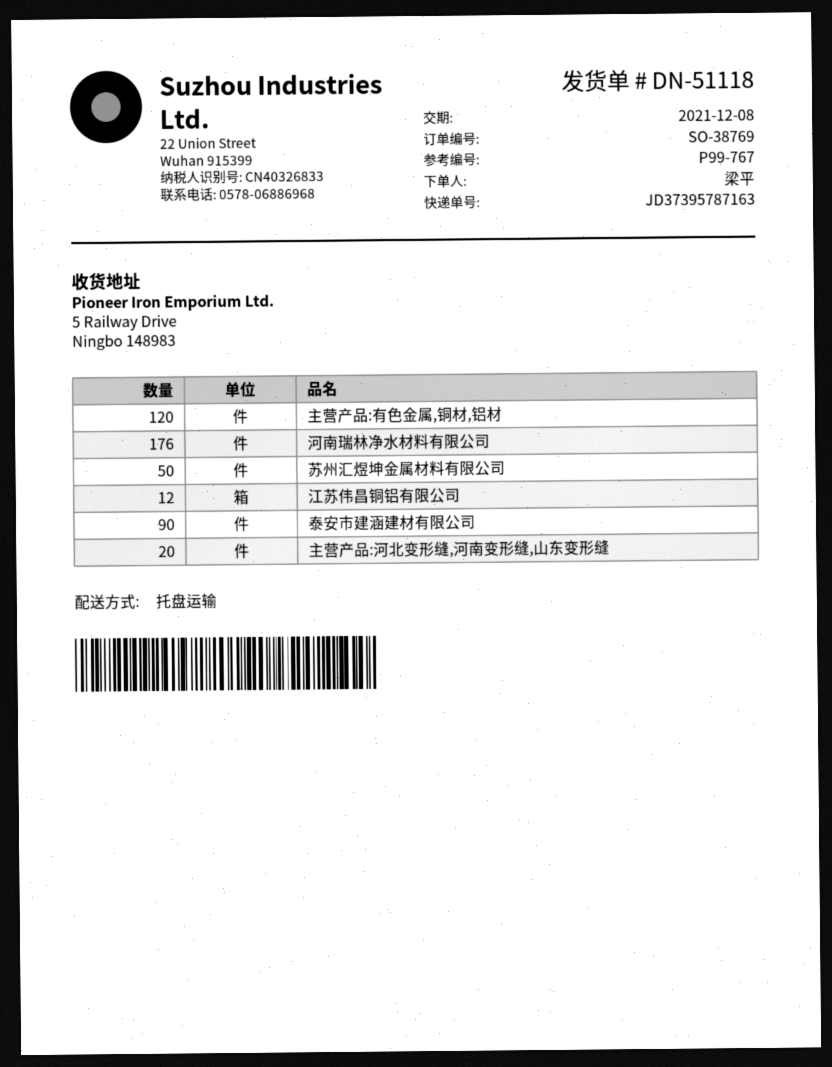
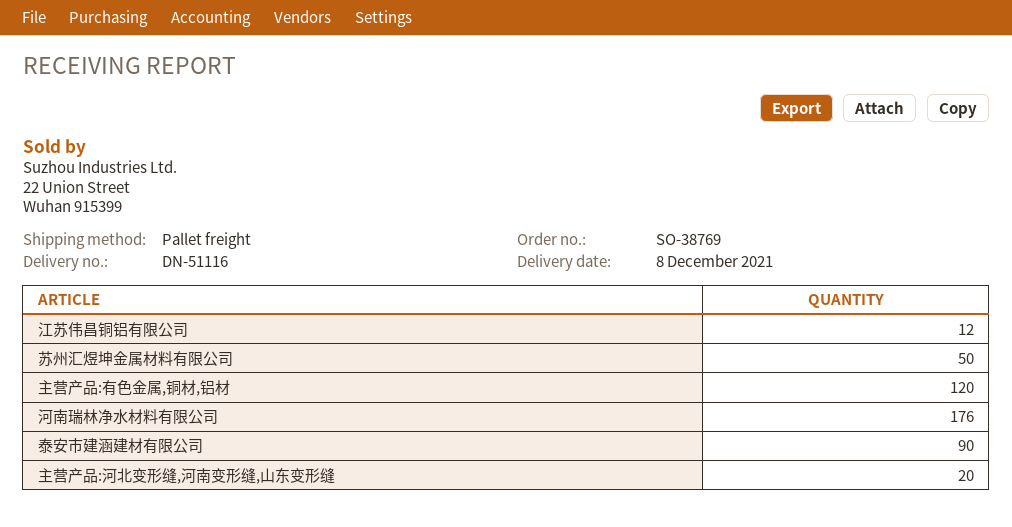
delivery note number: DN-51118 -> DN-51116

